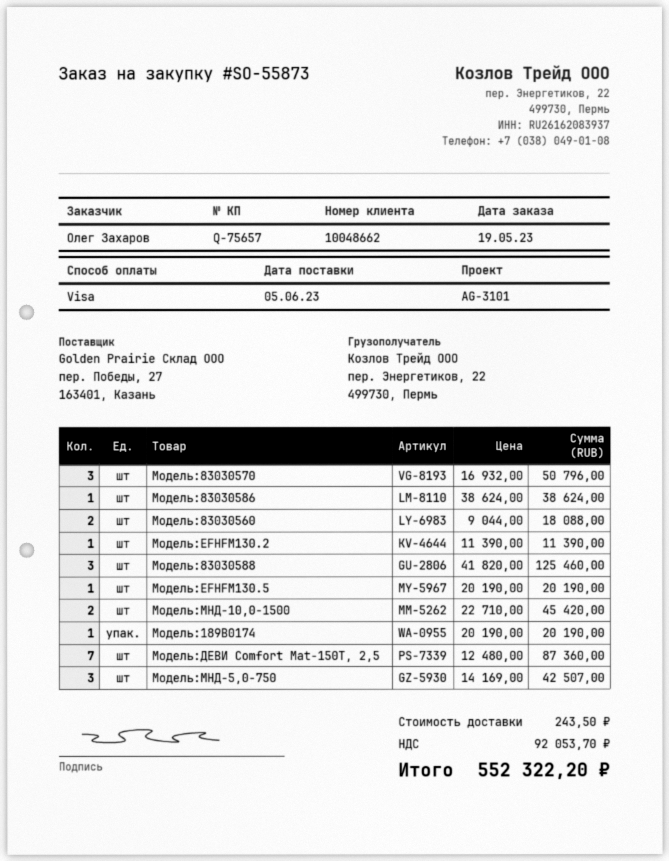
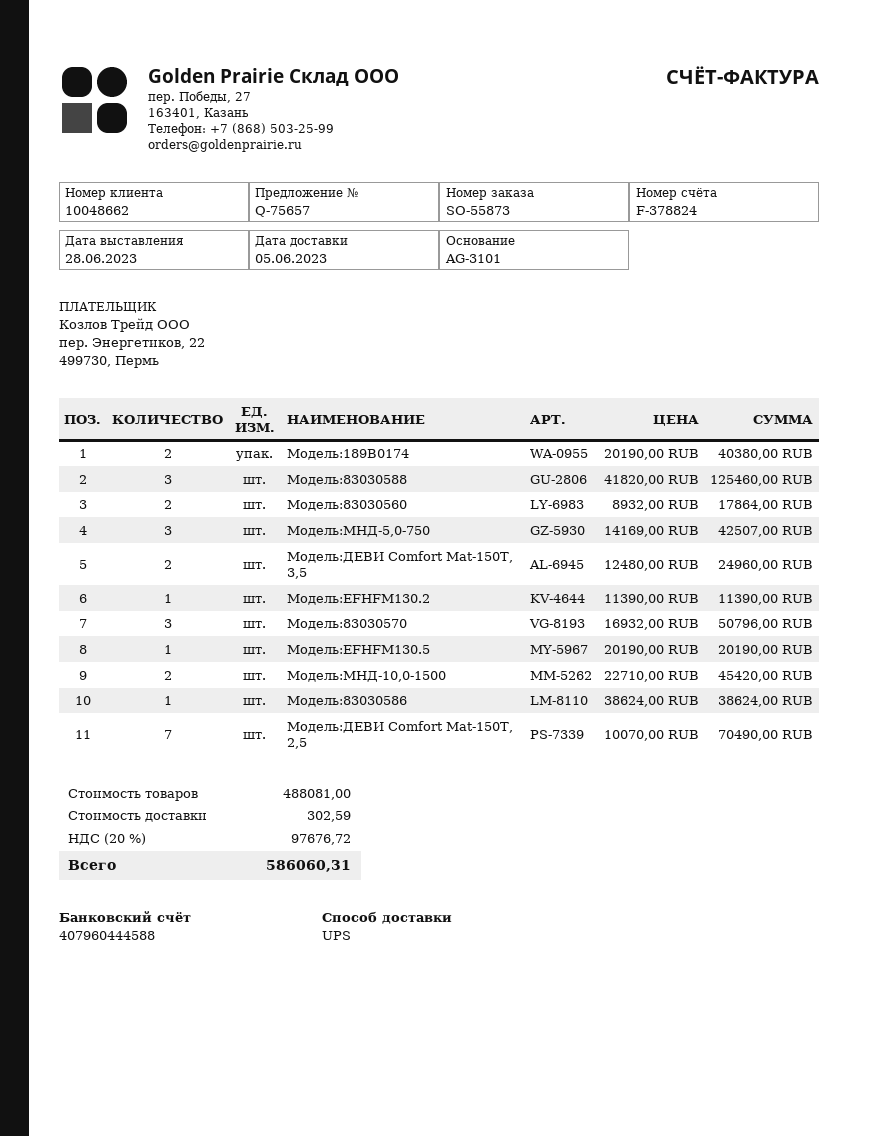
Модель:83030560: 2 x 9044.00 = 18088.00 -> 2 x 8932.00 = 17864.00
Модель:189B0174: 1 x 20190.00 = 20190.00 -> 2 x 20190.00 = 40380.00
Модель:ДЕВИ Comfort Mat-150T, 2,5: 7 x 12480.00 = 87360.00 -> 7 x 10070.00 = 70490.00
Модель:ДЕВИ Comfort Mat-150T, 3,5: none -> 2 x 12480.00 = 24960.00
shipping: 243.50 -> 302.59
tax: 92053.70 -> 97676.72
total: 552322.20 -> 586060.31

